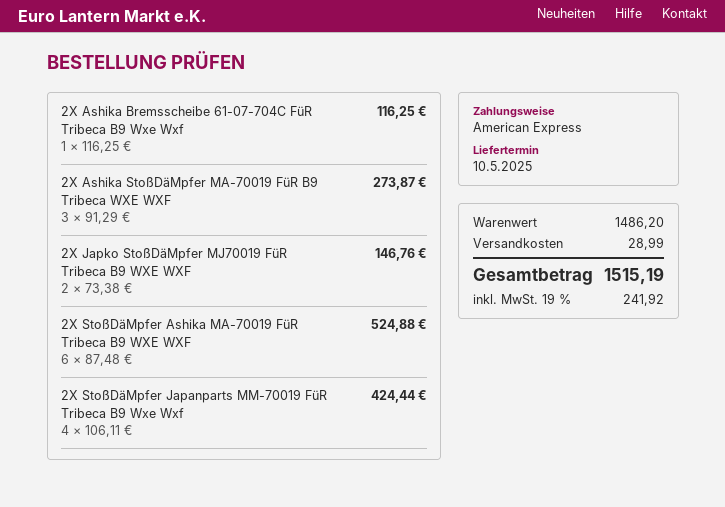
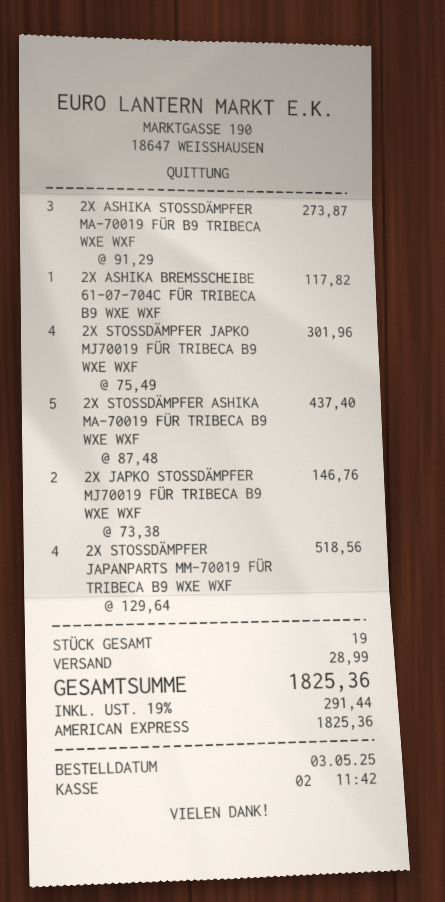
2X Ashika Bremsscheibe 61-07-704C FüR Tribeca B9 Wxe Wxf: 1 x 116.25 = 116.25 -> 1 x 117.82 = 117.82
2X StoßDäMpfer Ashika MA-70019 FüR Tribeca B9 WXE WXF: 6 x 87.48 = 524.88 -> 5 x 87.48 = 437.40
2X StoßDäMpfer Japanparts MM-70019 FüR Tribeca B9 Wxe Wxf: 4 x 106.11 = 424.44 -> 4 x 129.64 = 518.56
2X STOSSDÄMPFER JAPKO MJ70019 FÜR TRIBECA B9 WXE WXF: none -> 4 x 75.49 = 301.96
tax: 19% = 241.92 -> 19% = 291.44
total: 1515.19 -> 1825.36

